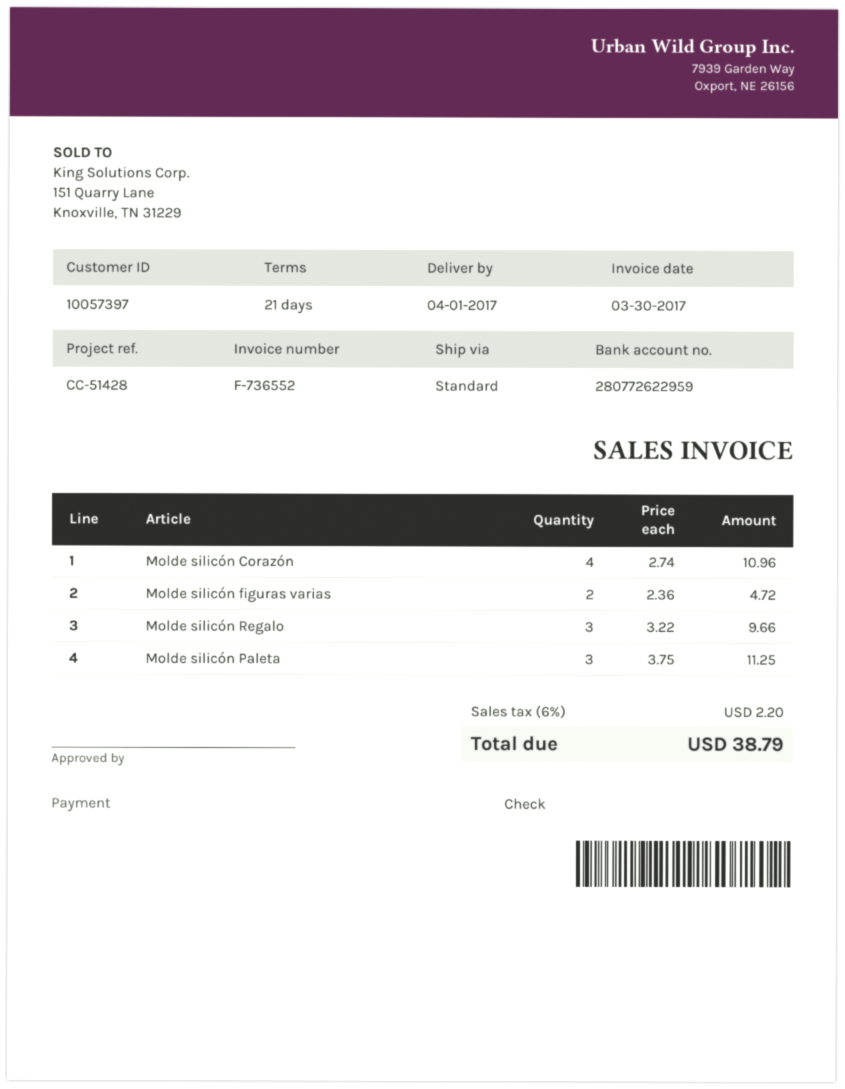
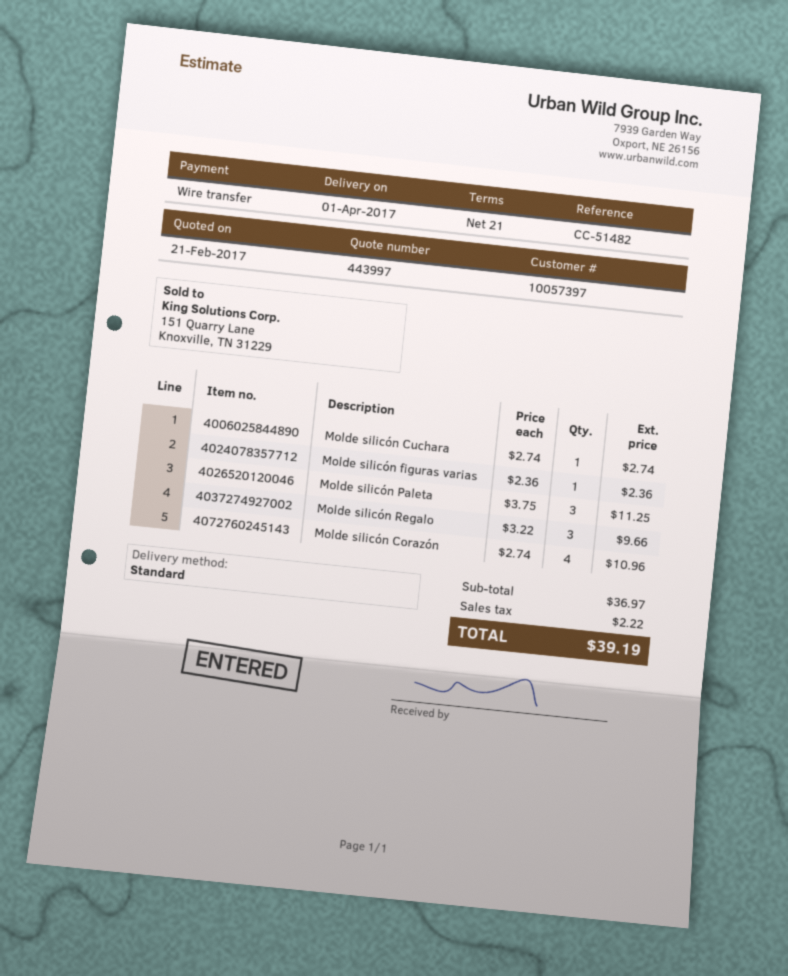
reference: CC-51428 -> CC-51482
payment method: cheque -> bank transfer
Molde silicón figuras varias: 2 x 2.36 = 4.72 -> 1 x 2.36 = 2.36
Molde silicón Cuchara: none -> 1 x 2.74 = 2.74
tax: 2.20 -> 2.22
total: 38.79 -> 39.19

